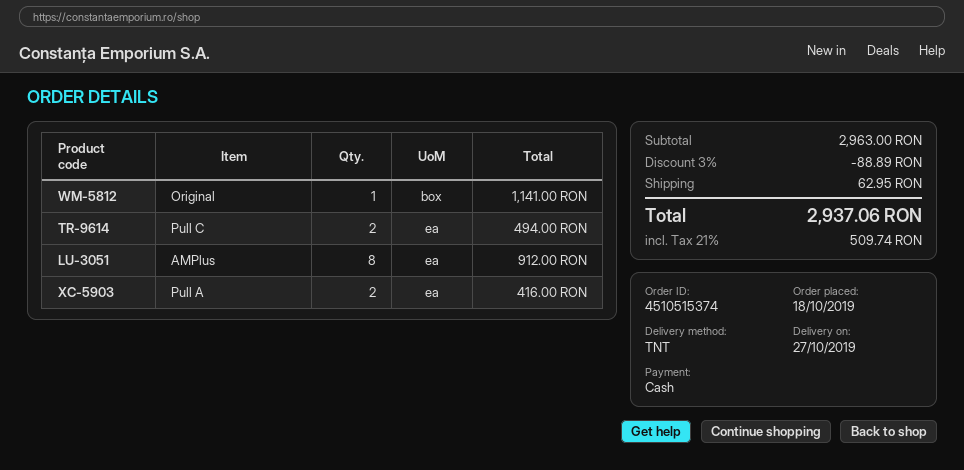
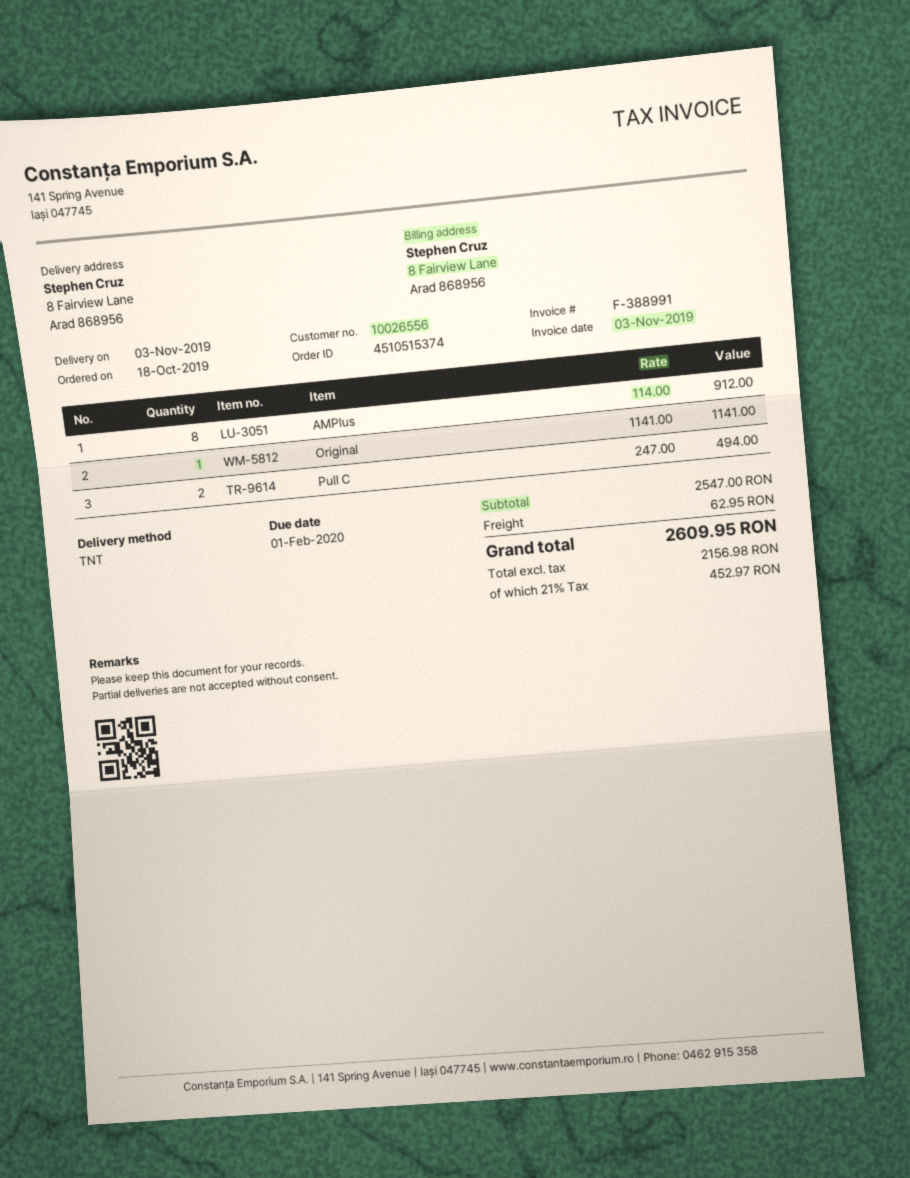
delivery date: 2019-10-27 -> 2019-11-03
Pull A: 2 for 416.00 -> none
subtotal: 2963.00 -> 2547.00
discount: 3% = 88.89 -> none
tax: 21% = 509.74 -> 21% = 452.97
total: 2937.06 -> 2609.95

